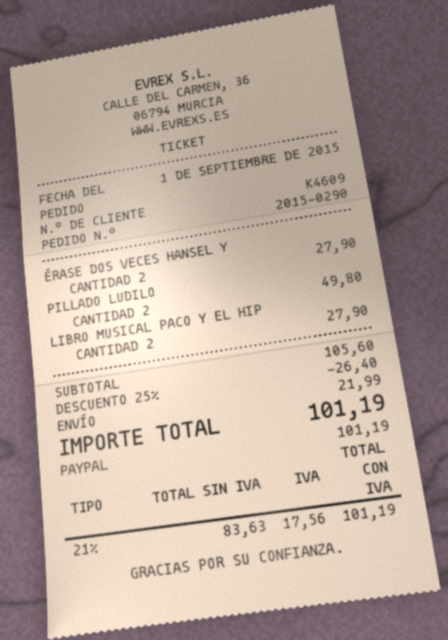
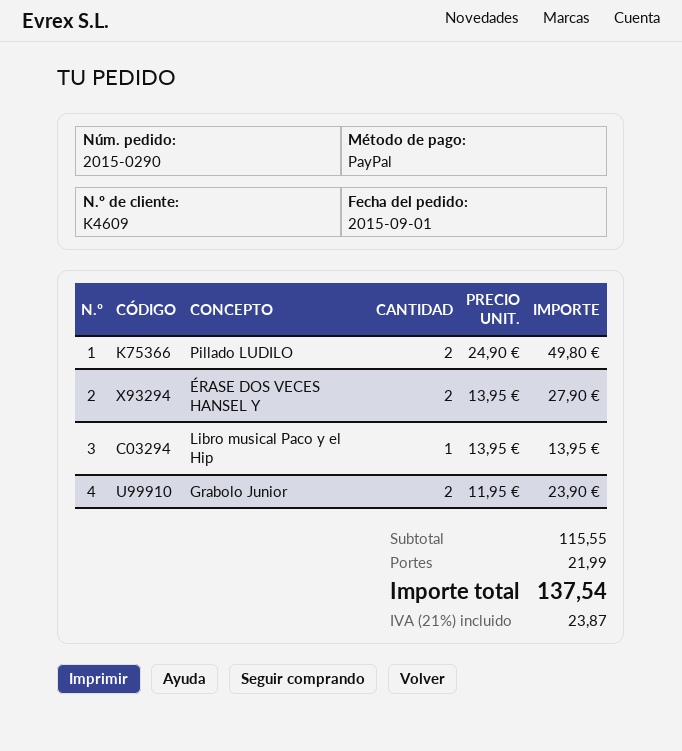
LIBRO MUSICAL PACO Y EL HIP: 2 for 27.90 -> 1 for 13.95
Grabolo Junior: none -> 2 for 23.90
subtotal: 105.60 -> 115.55
discount: 25% = 26.40 -> none
tax: 21% = 17.56 -> 21% = 23.87
total: 101.19 -> 137.54

